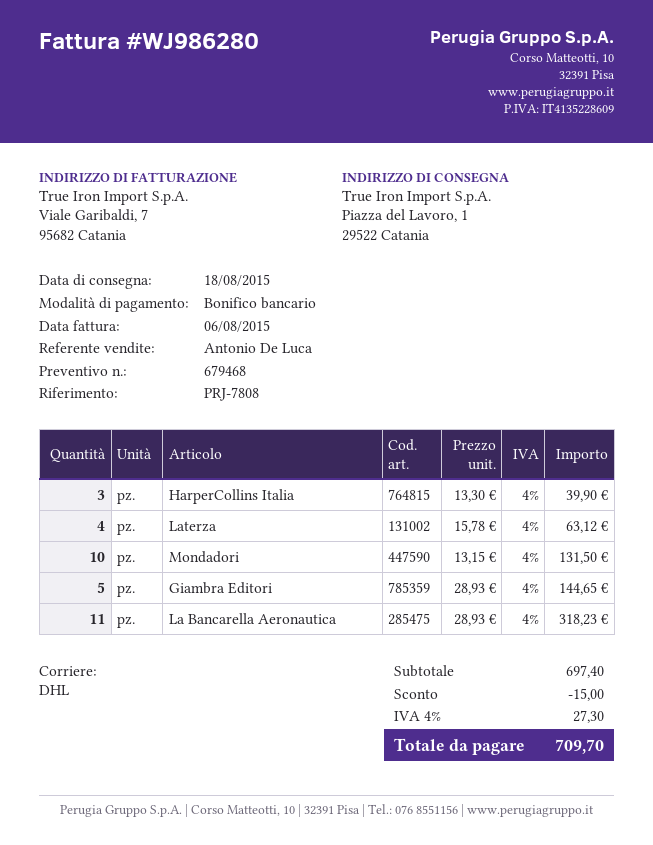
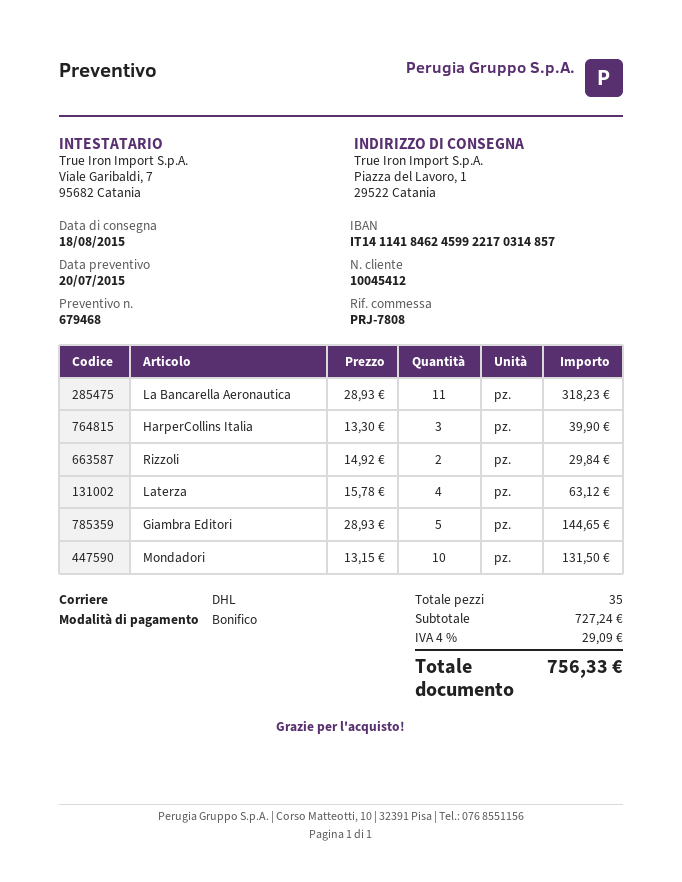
Rizzoli: none -> 2 x 14.92 = 29.84
subtotal: 697.40 -> 727.24
discount: 15.00 -> none
tax: 4% = 27.30 -> 4% = 29.09
total: 709.70 -> 756.33

